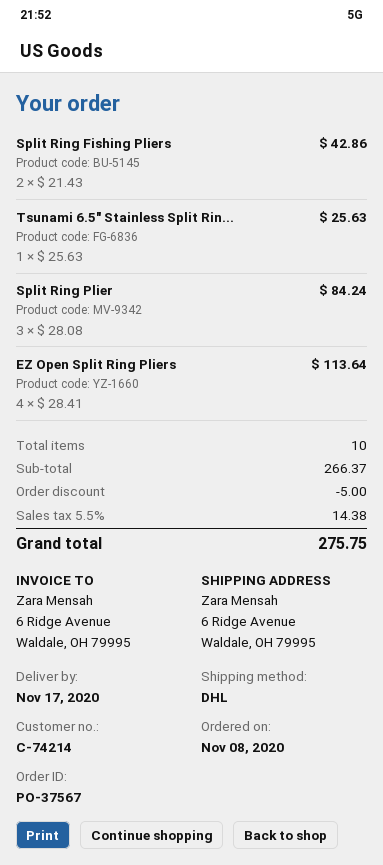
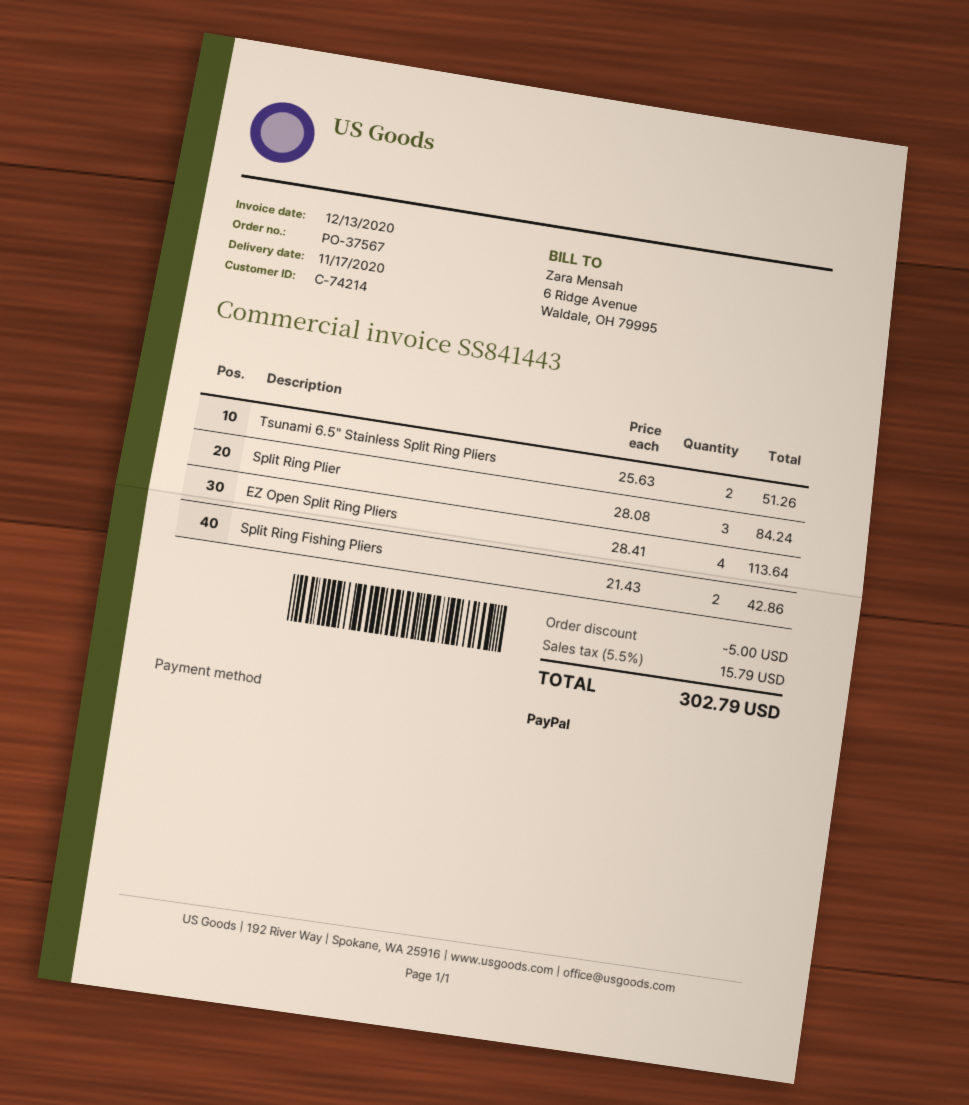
Tsunami 6.5" Stainless Split Rin...: 1 x 25.63 = 25.63 -> 2 x 25.63 = 51.26
tax: 5.5% = 14.38 -> 5.5% = 15.79
total: 275.75 -> 302.79

